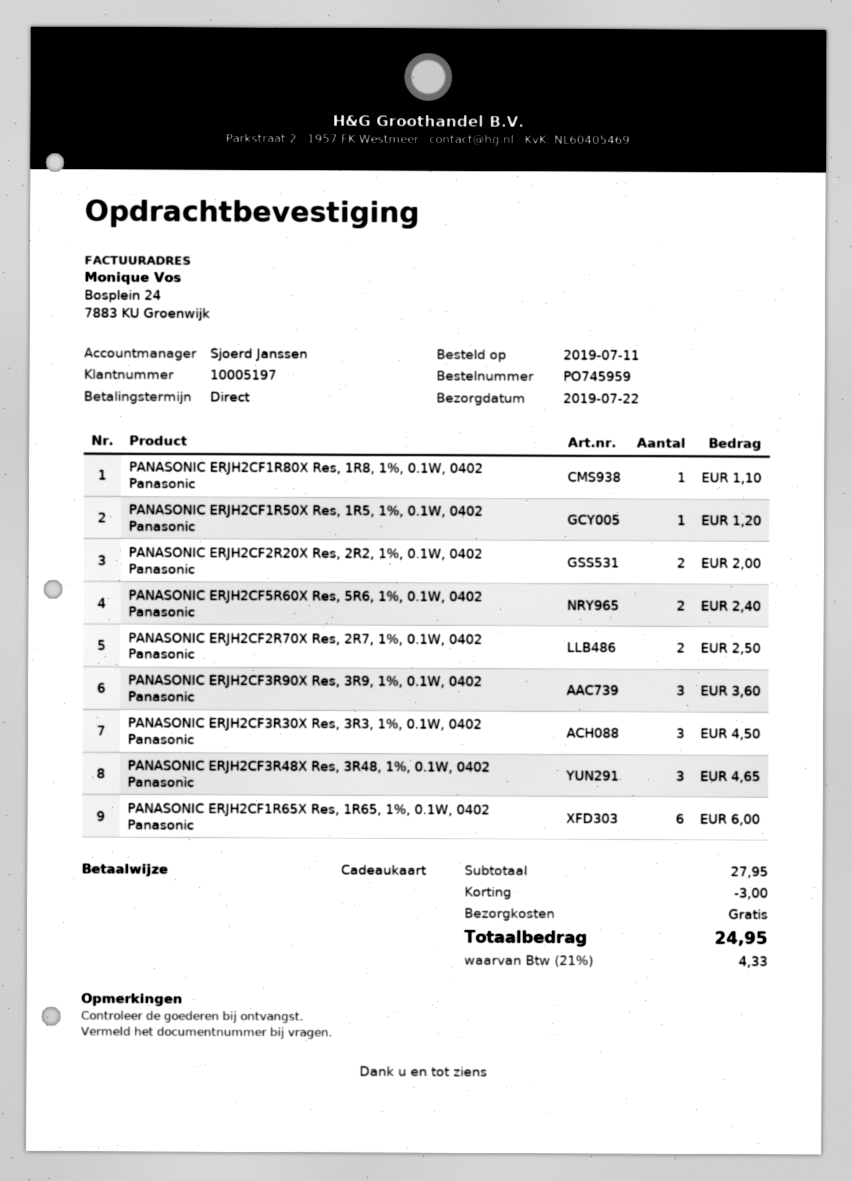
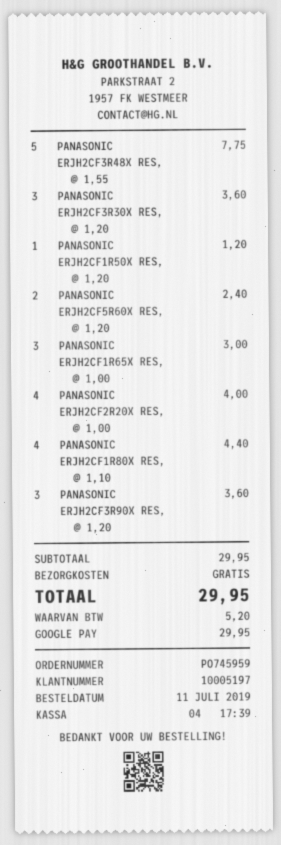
payment method: gift card -> Google Pay
PANASONIC ERJH2CF1R80X Res, 1R8, 1%, 0.1W, 0402 Panasonic: 1 for 1.10 -> 4 for 4.40
PANASONIC ERJH2CF2R20X Res, 2R2, 1%, 0.1W, 0402 Panasonic: 2 for 2.00 -> 4 for 4.00
PANASONIC ERJH2CF2R70X Res, 2R7, 1%, 0.1W, 0402 Panasonic: 2 for 2.50 -> none
PANASONIC ERJH2CF3R30X Res, 3R3, 1%, 0.1W, 0402 Panasonic: 3 for 4.50 -> 3 for 3.60
PANASONIC ERJH2CF3R48X Res, 3R48, 1%, 0.1W, 0402 Panasonic: 3 for 4.65 -> 5 for 7.75
PANASONIC ERJH2CF1R65X Res, 1R65, 1%, 0.1W, 0402 Panasonic: 6 for 6.00 -> 3 for 3.00
subtotal: 27.95 -> 29.95
discount: 3.00 -> none
tax: 4.33 -> 5.20
total: 24.95 -> 29.95

